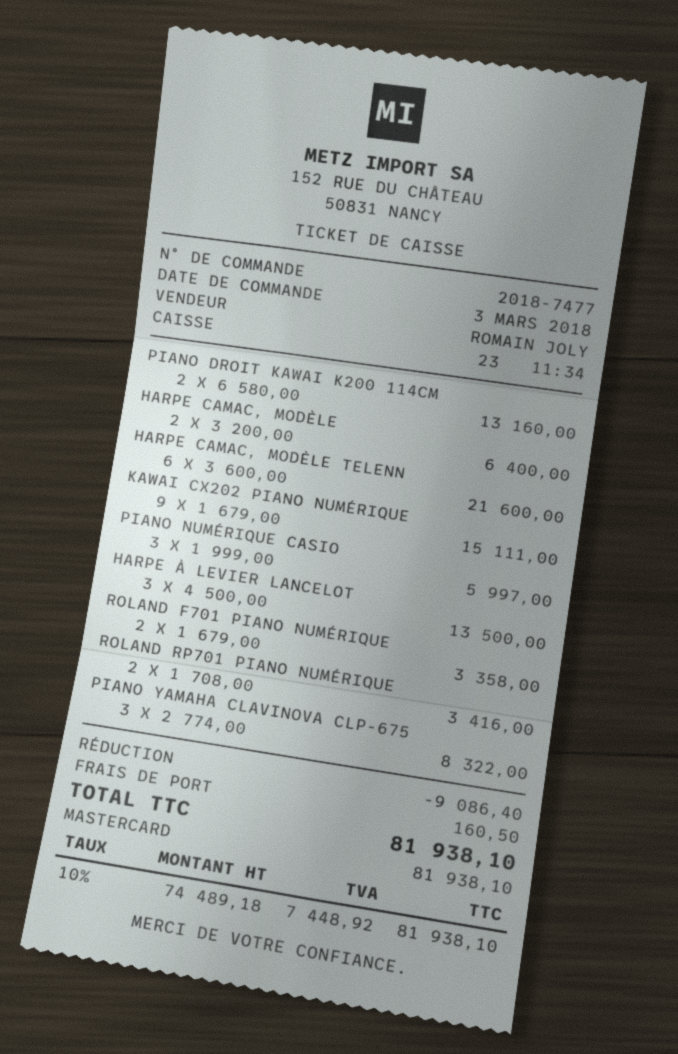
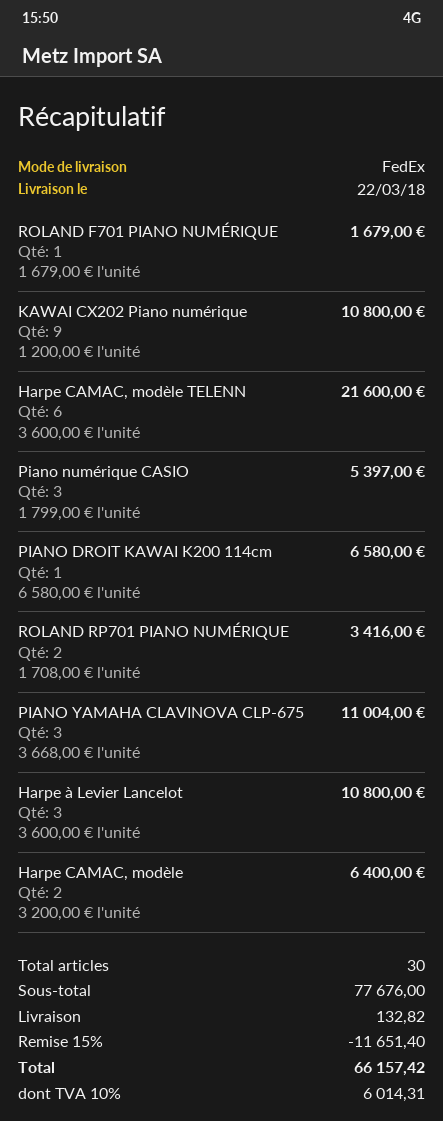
PIANO DROIT KAWAI K200 114CM: 2 x 6580.00 = 13160.00 -> 1 x 6580.00 = 6580.00
KAWAI CX202 PIANO NUMÉRIQUE: 9 x 1679.00 = 15111.00 -> 9 x 1200.00 = 10800.00
PIANO NUMÉRIQUE CASIO: 3 x 1999.00 = 5997.00 -> 3 x 1799.00 = 5397.00
HARPE À LEVIER LANCELOT: 3 x 4500.00 = 13500.00 -> 3 x 3600.00 = 10800.00
ROLAND F701 PIANO NUMÉRIQUE: 2 x 1679.00 = 3358.00 -> 1 x 1679.00 = 1679.00
PIANO YAMAHA CLAVINOVA CLP-675: 3 x 2774.00 = 8322.00 -> 3 x 3668.00 = 11004.00
discount: 9086.40 -> 11651.40
shipping: 160.50 -> 132.82
tax: 10% = 7448.92 -> 10% = 6014.31
total: 81938.10 -> 66157.42

